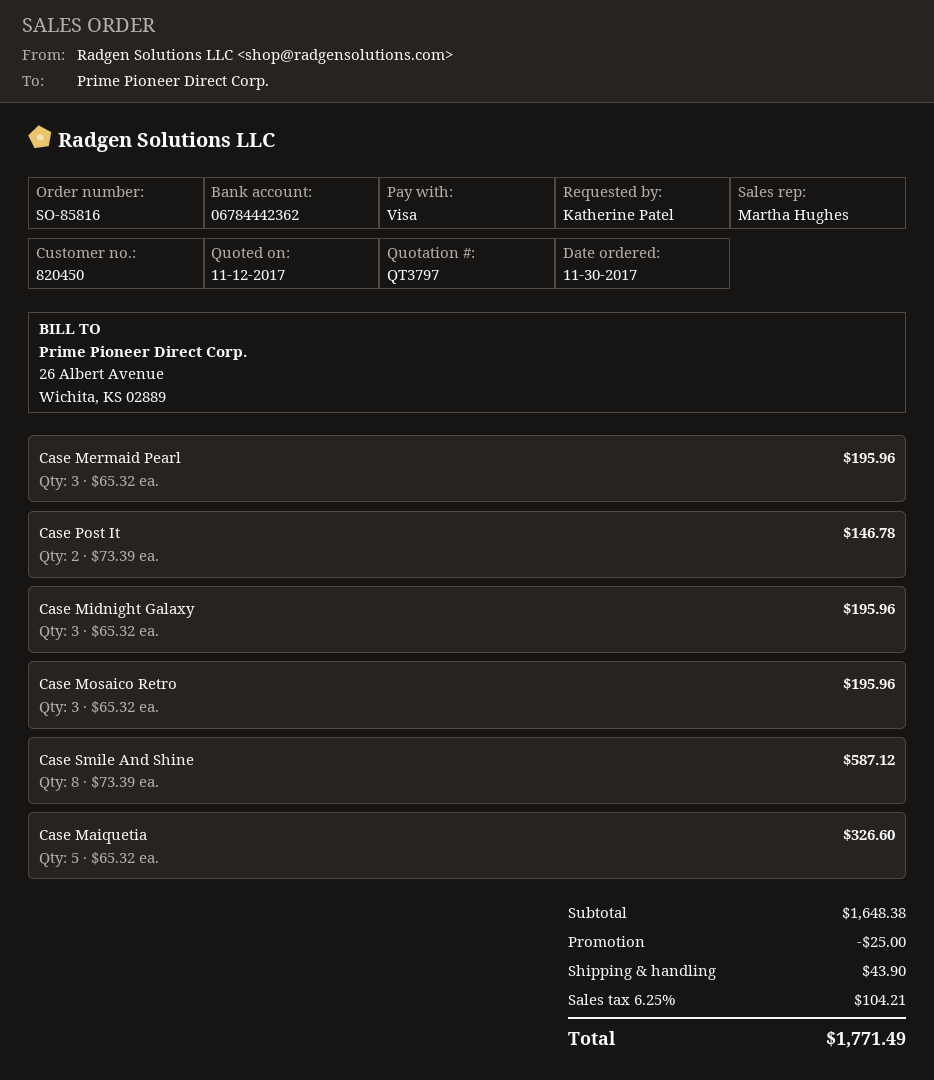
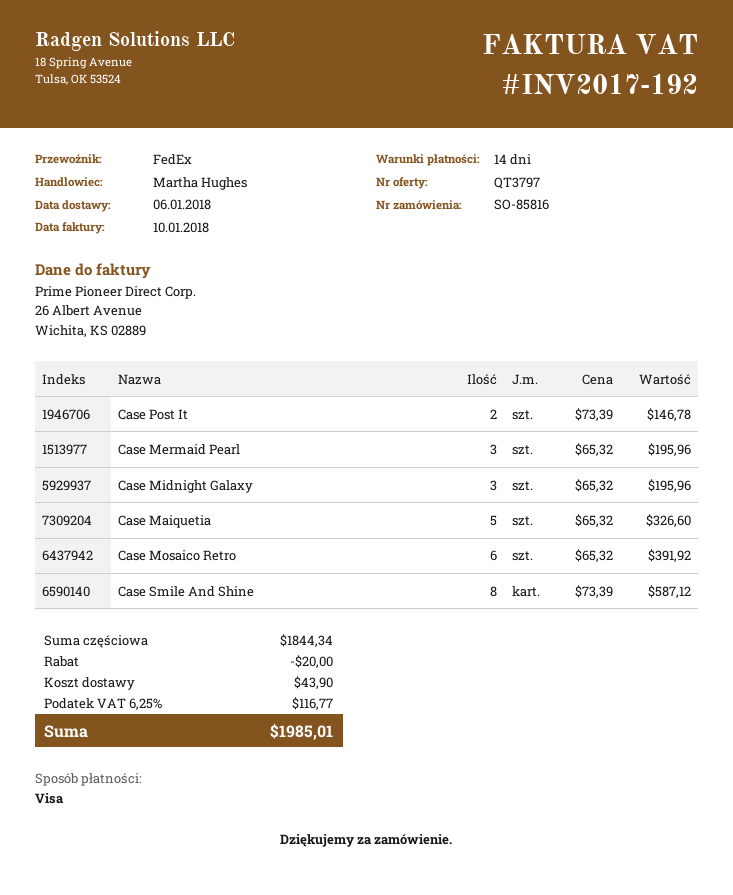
Case Mosaico Retro: 3 x 65.32 = 195.96 -> 6 x 65.32 = 391.92
subtotal: 1648.38 -> 1844.34
discount: 25.00 -> 20.00
tax: 6.25% = 104.21 -> 6.25% = 116.77
total: 1771.49 -> 1985.01

